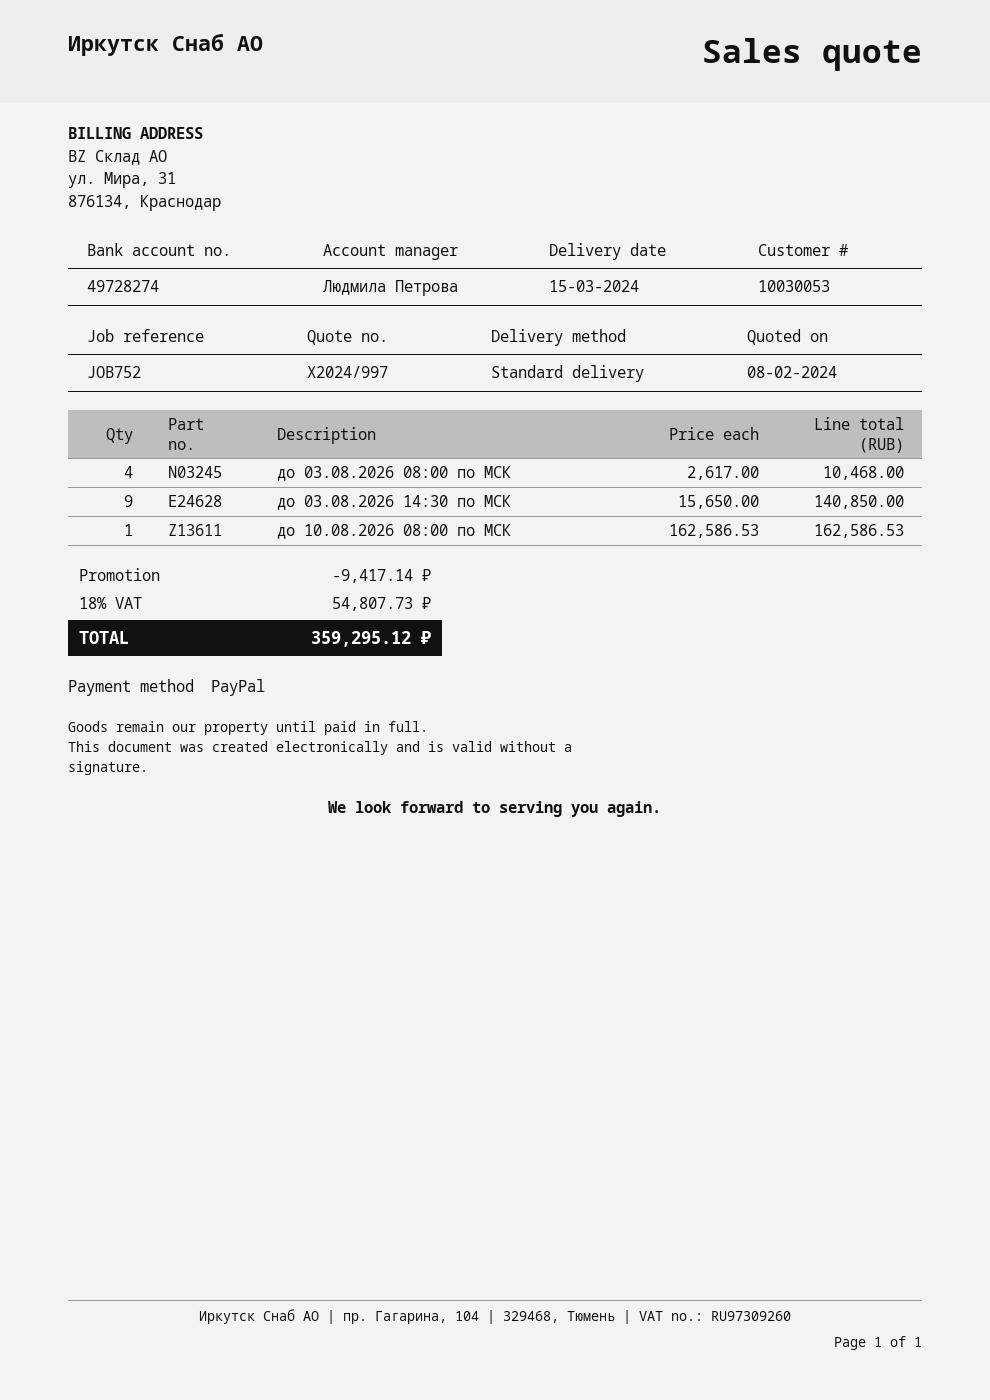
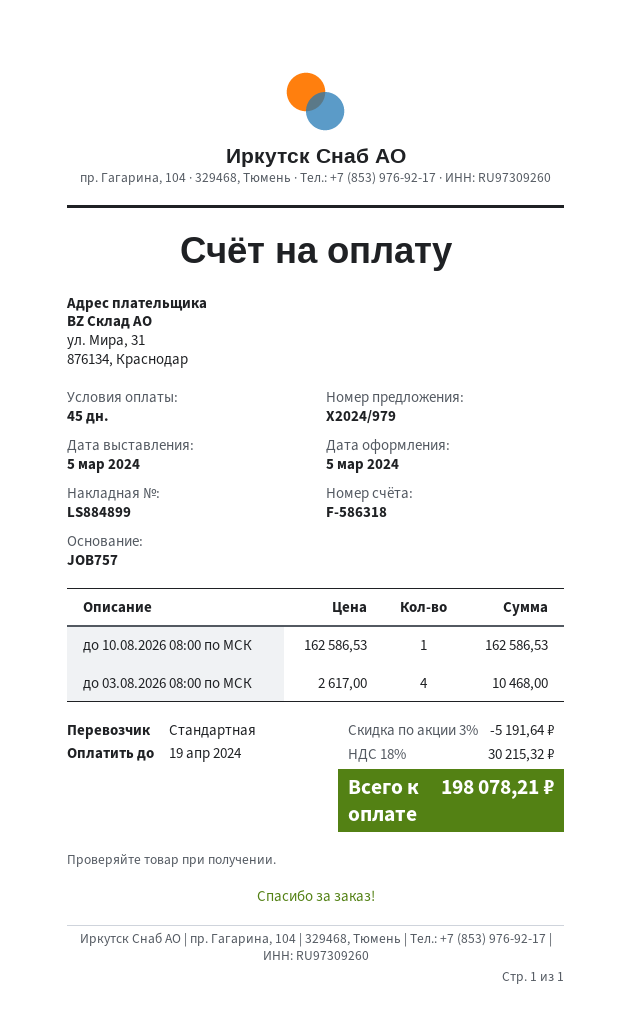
quote number: X2024/997 -> X2024/979
reference: JOB752 -> JOB757
до 03.08.2026 14:30 по МСК: 9 x 15650.00 = 140850.00 -> none
discount: 9417.14 -> 5191.64
tax: 18% = 54807.73 -> 18% = 30215.32
total: 359295.12 -> 198078.21

